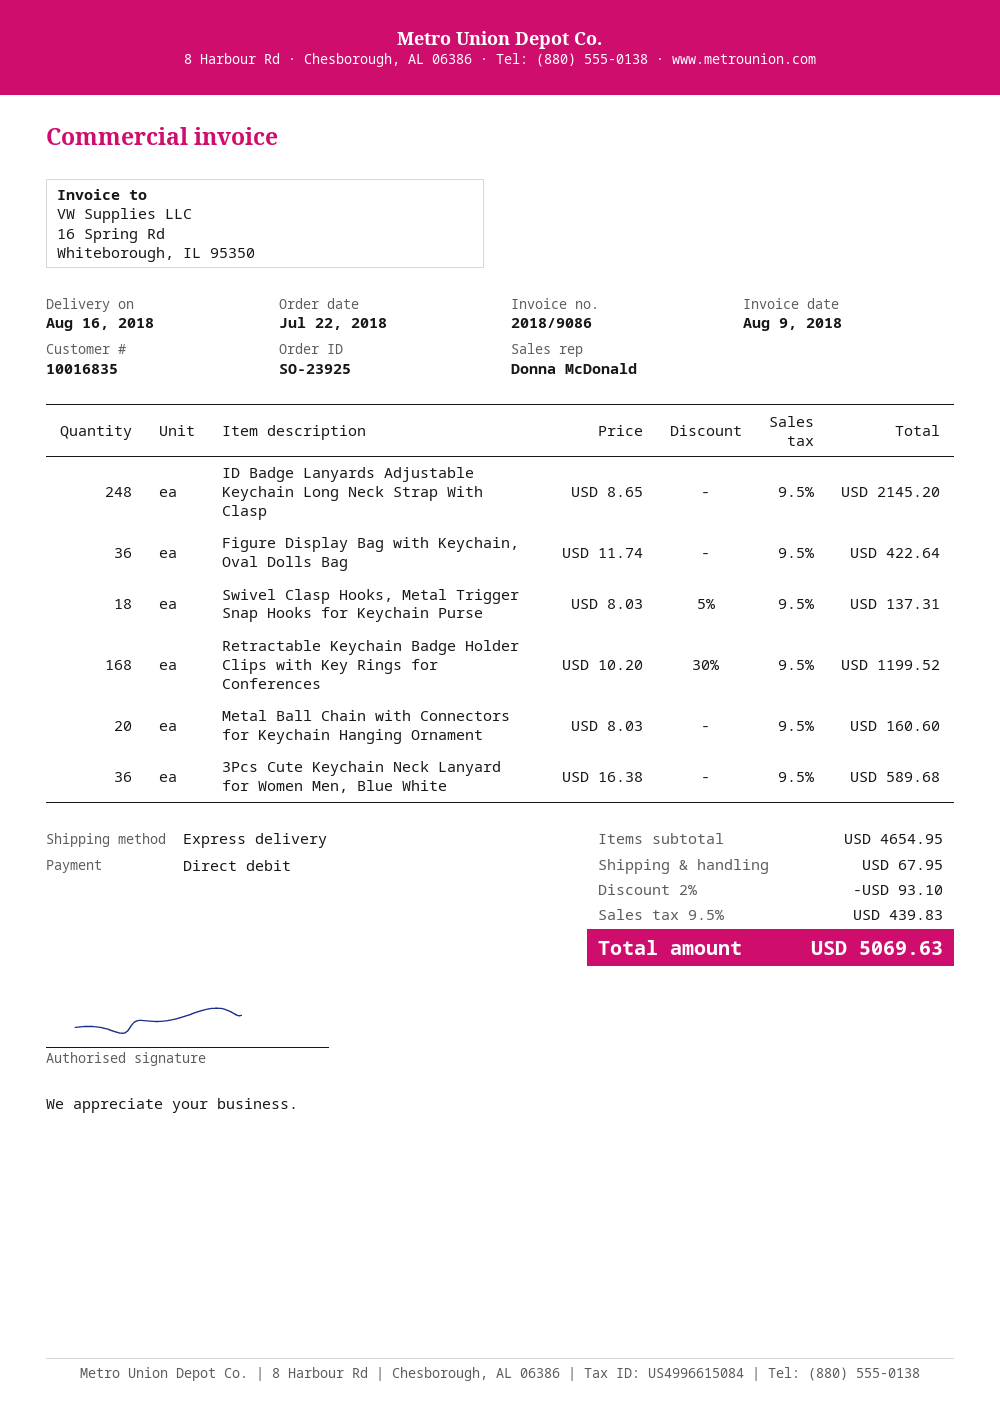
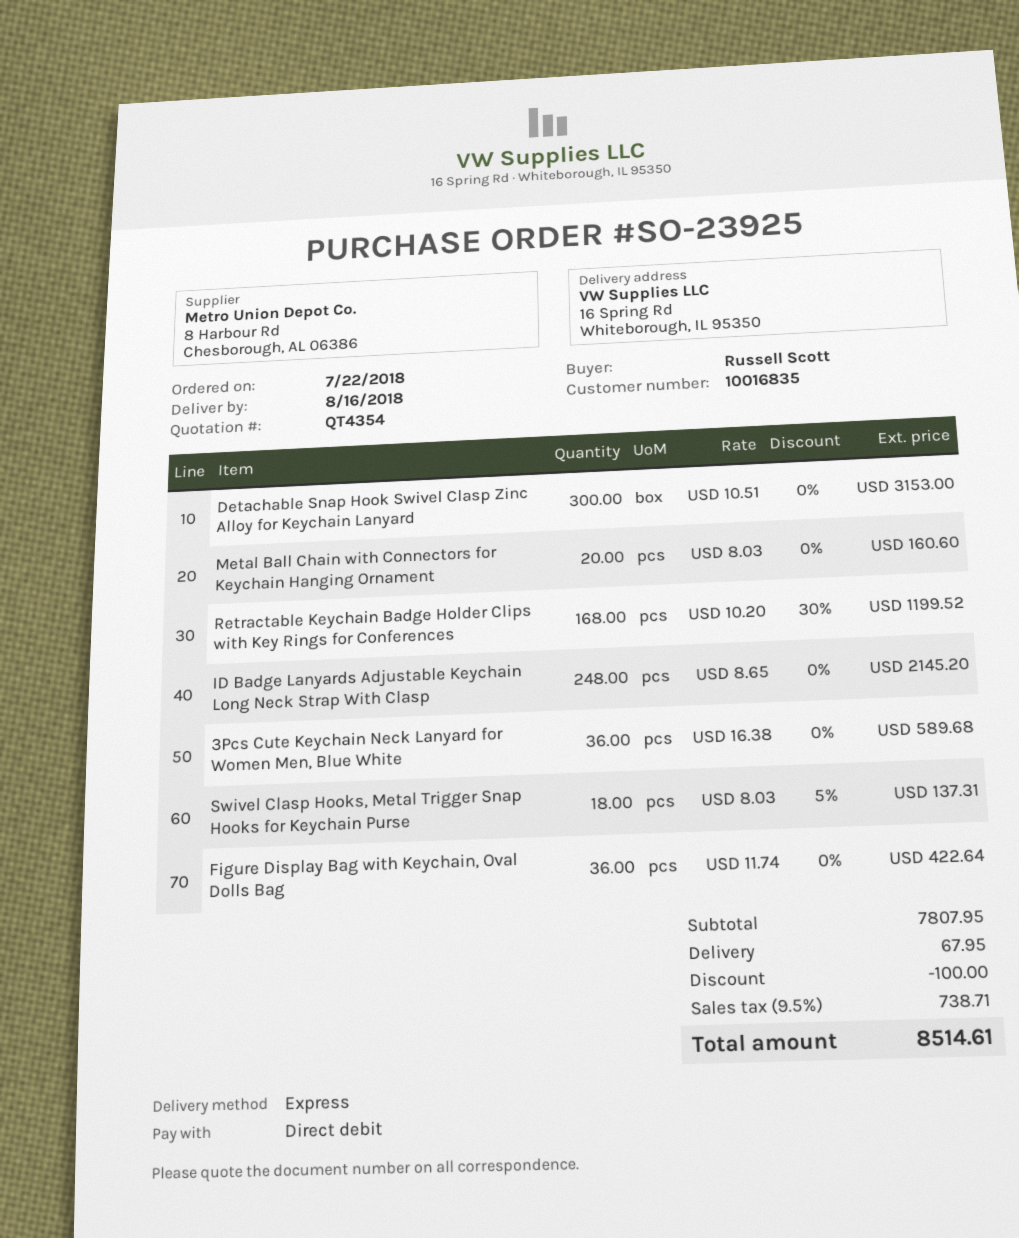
Detachable Snap Hook Swivel Clasp Zinc Alloy for Keychain Lanyard: none -> 300 x 10.51 = 3153.00
subtotal: 4654.95 -> 7807.95
discount: 93.10 -> 100.00
tax: 9.5% = 439.83 -> 9.5% = 738.71
total: 5069.63 -> 8514.61

